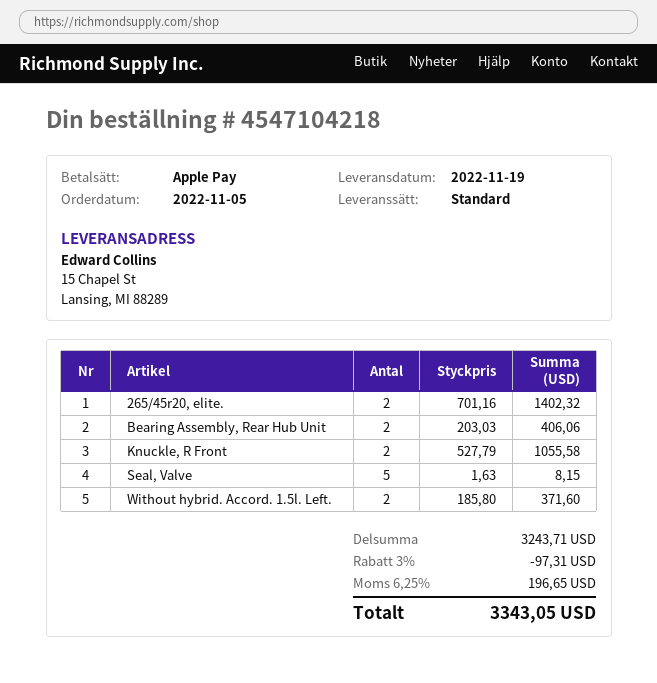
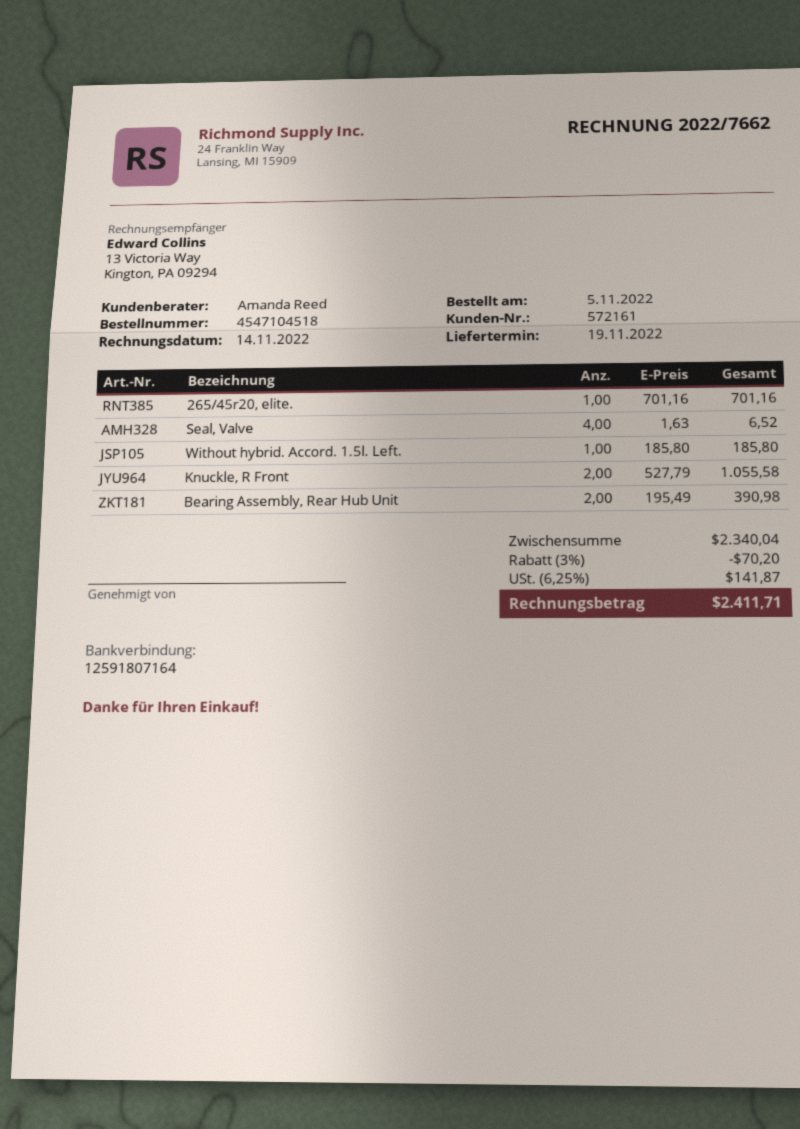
order number: 4547104218 -> 4547104518
265/45r20, elite.: 2 x 701.16 = 1402.32 -> 1 x 701.16 = 701.16
Bearing Assembly, Rear Hub Unit: 2 x 203.03 = 406.06 -> 2 x 195.49 = 390.98
Seal, Valve: 5 x 1.63 = 8.15 -> 4 x 1.63 = 6.52
Without hybrid. Accord. 1.5l. Left.: 2 x 185.80 = 371.60 -> 1 x 185.80 = 185.80
subtotal: 3243.71 -> 2340.04
discount: 3% = 97.31 -> 3% = 70.20
tax: 6.25% = 196.65 -> 6.25% = 141.87
total: 3343.05 -> 2411.71

